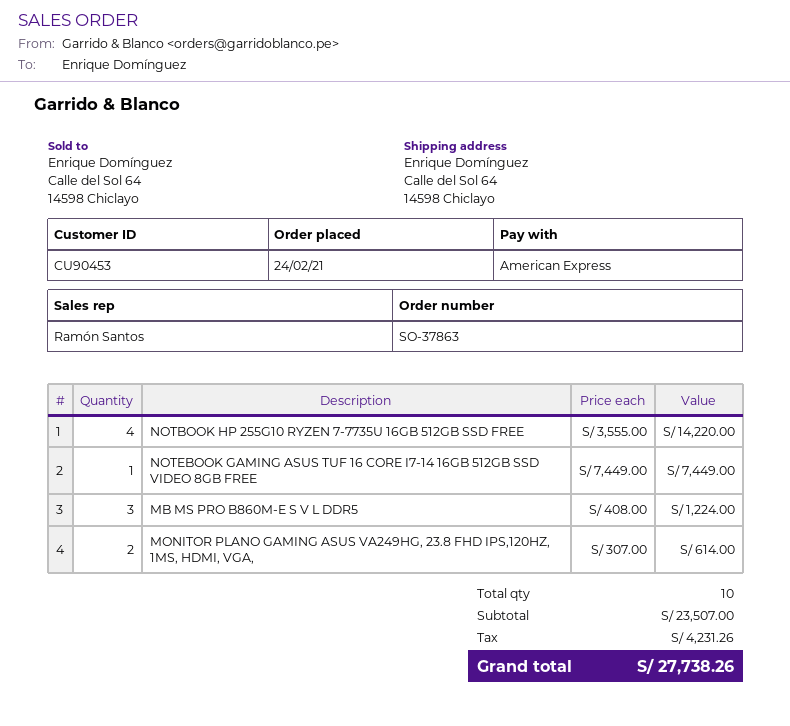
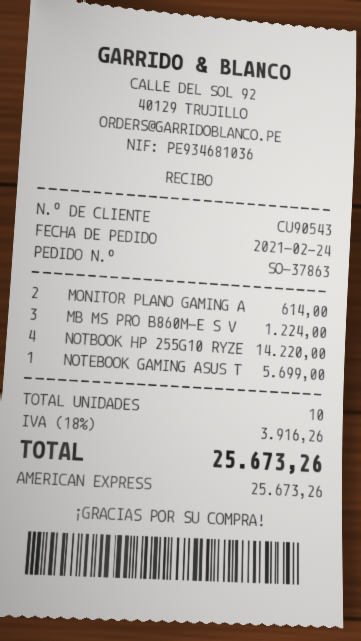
customer number: CU90453 -> CU90543
NOTEBOOK GAMING ASUS TUF 16 CORE I7-14 16GB 512GB SSD VIDEO 8GB FREE: 1 for 7449.00 -> 1 for 5699.00
tax: 4231.26 -> 3916.26
total: 27738.26 -> 25673.26

